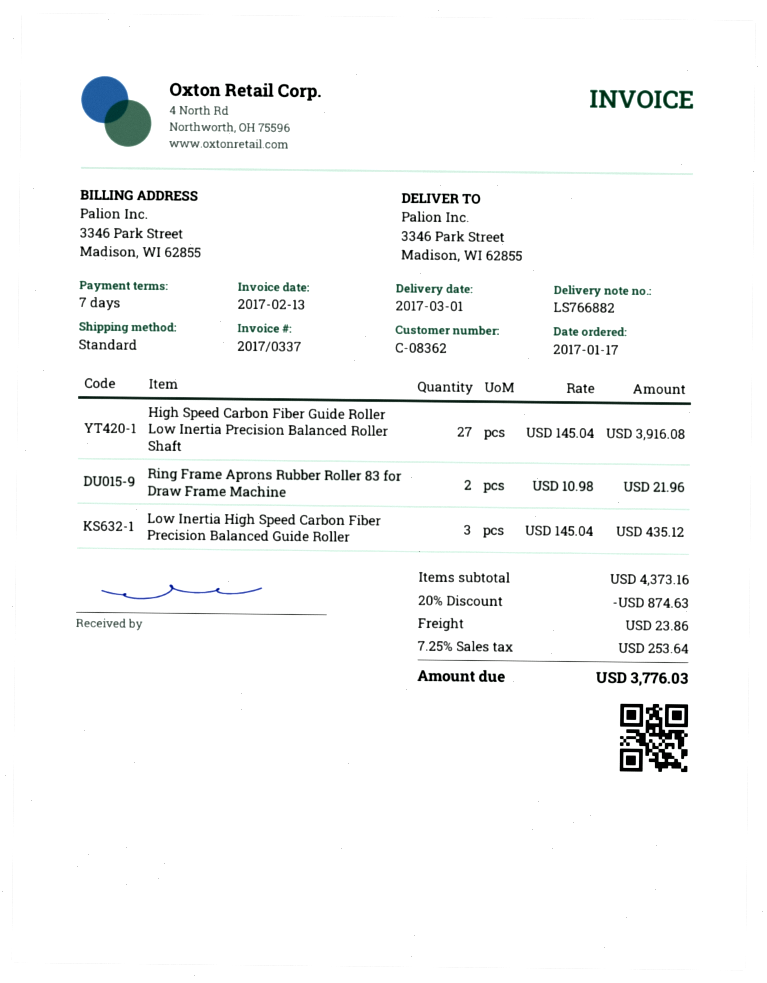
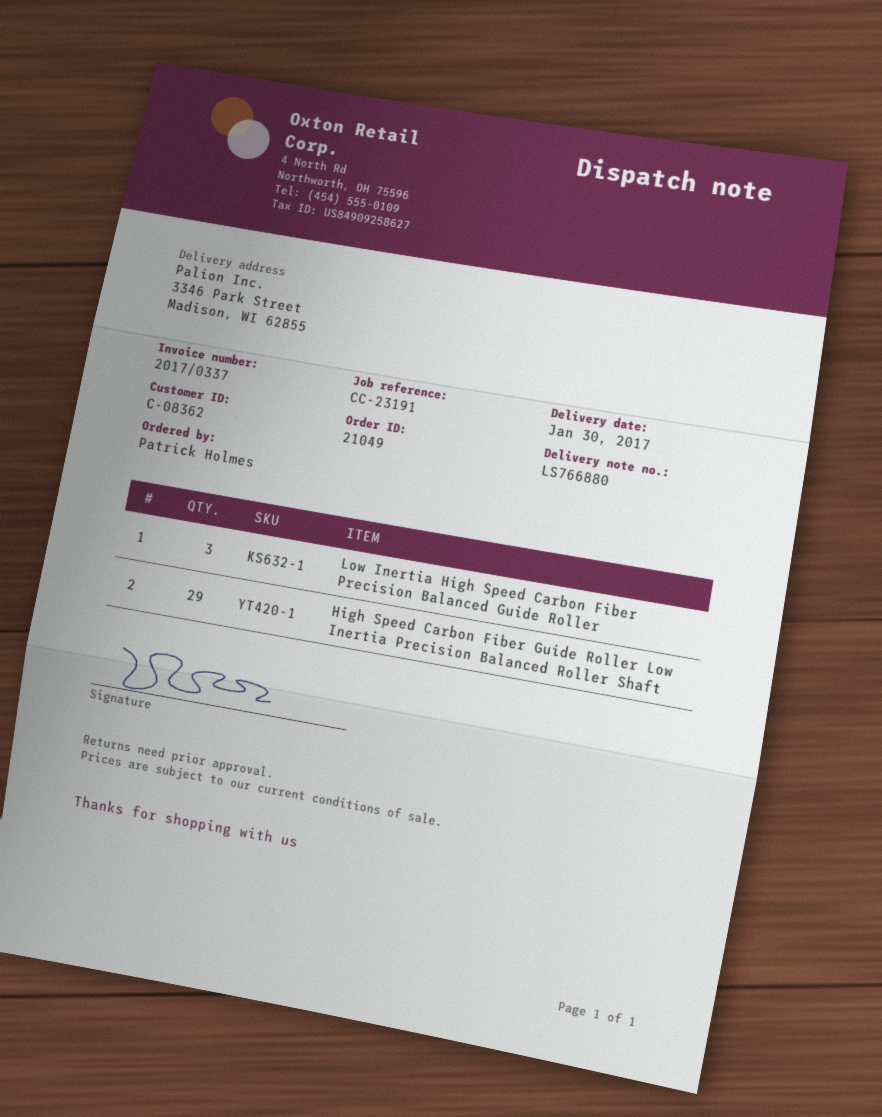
delivery note number: LS766882 -> LS766880
delivery date: 2017-03-01 -> 2017-01-30
High Speed Carbon Fiber Guide Roller Low Inertia Precision Balanced Roller Shaft: 27 -> 29
Ring Frame Aprons Rubber Roller 83 for Draw Frame Machine: 2 -> none

